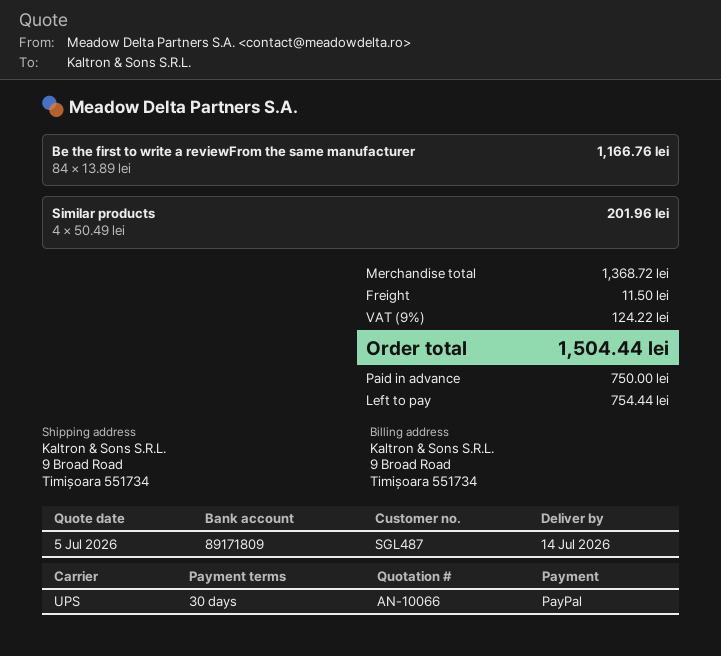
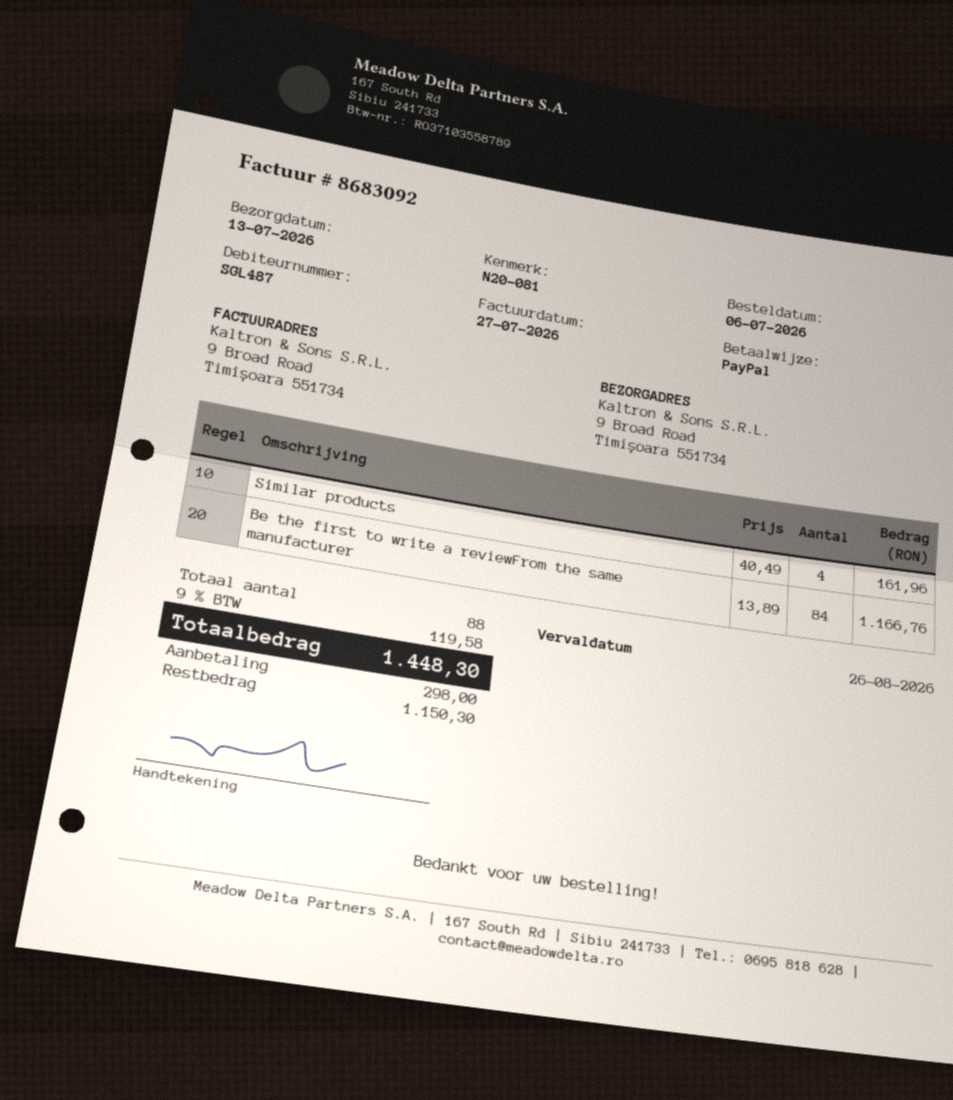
delivery date: 2026-07-14 -> 2026-07-13
Similar products: 4 x 50.49 = 201.96 -> 4 x 40.49 = 161.96
shipping: 11.50 -> none
tax: 9% = 124.22 -> 9% = 119.58
total: 1504.44 -> 1448.30
deposit: 750.00 -> 298.00
balance: 754.44 -> 1150.30

